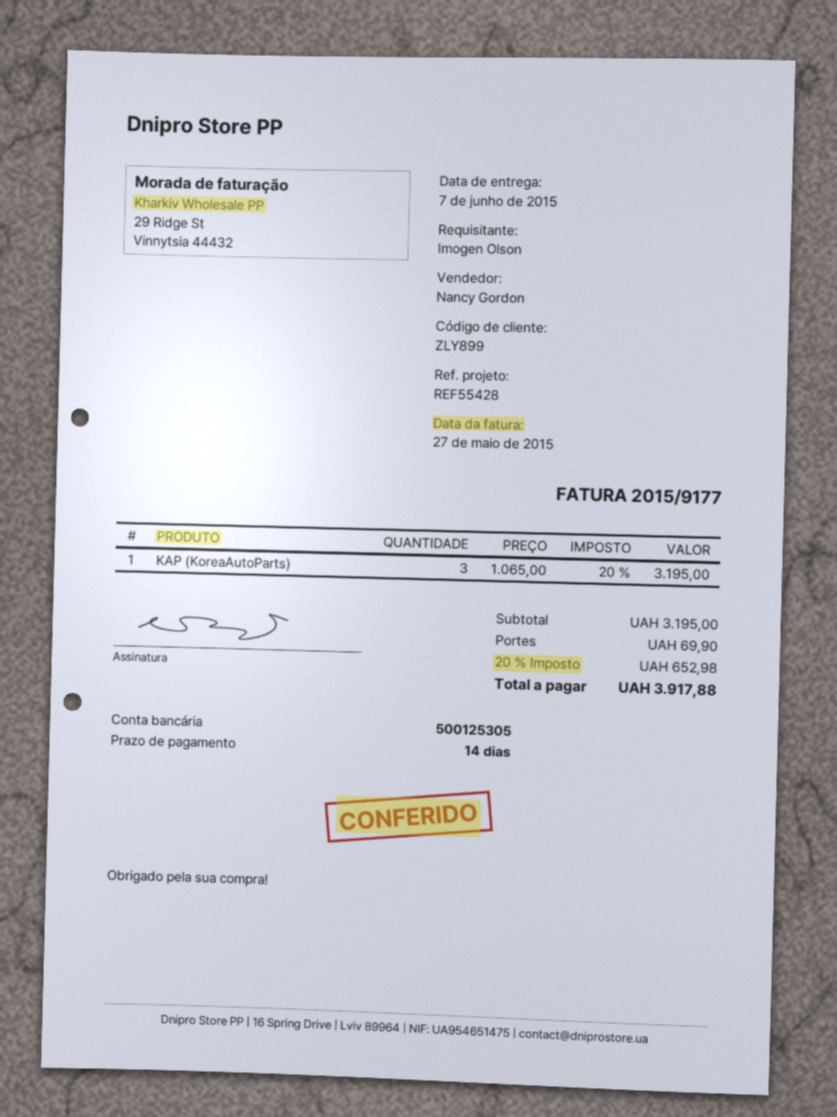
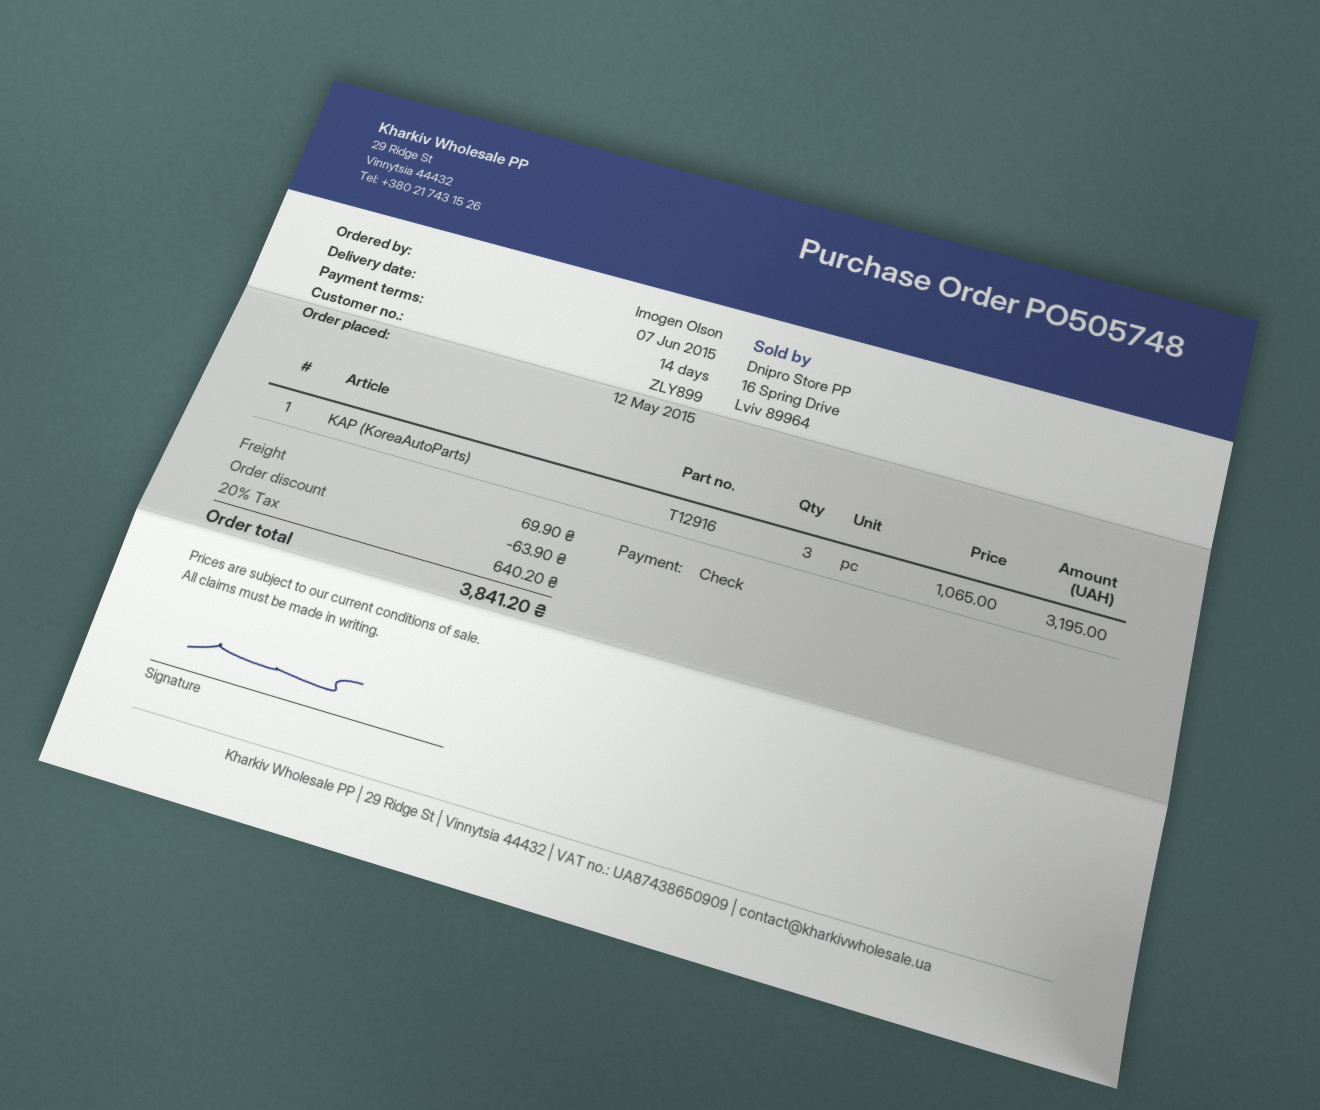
discount: none -> 63.90
tax: 20% = 652.98 -> 20% = 640.20
total: 3917.88 -> 3841.20

